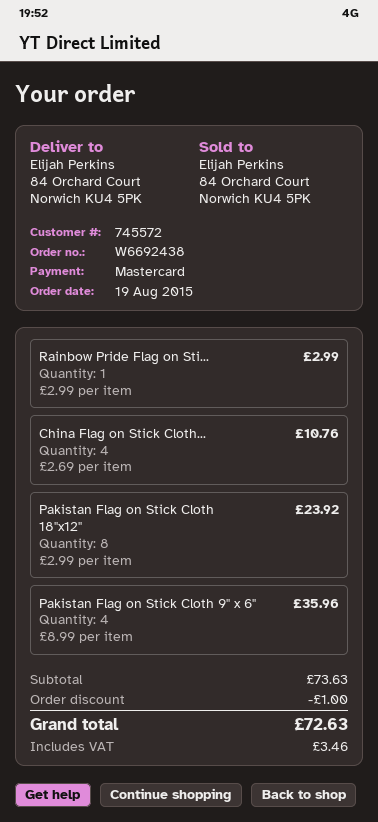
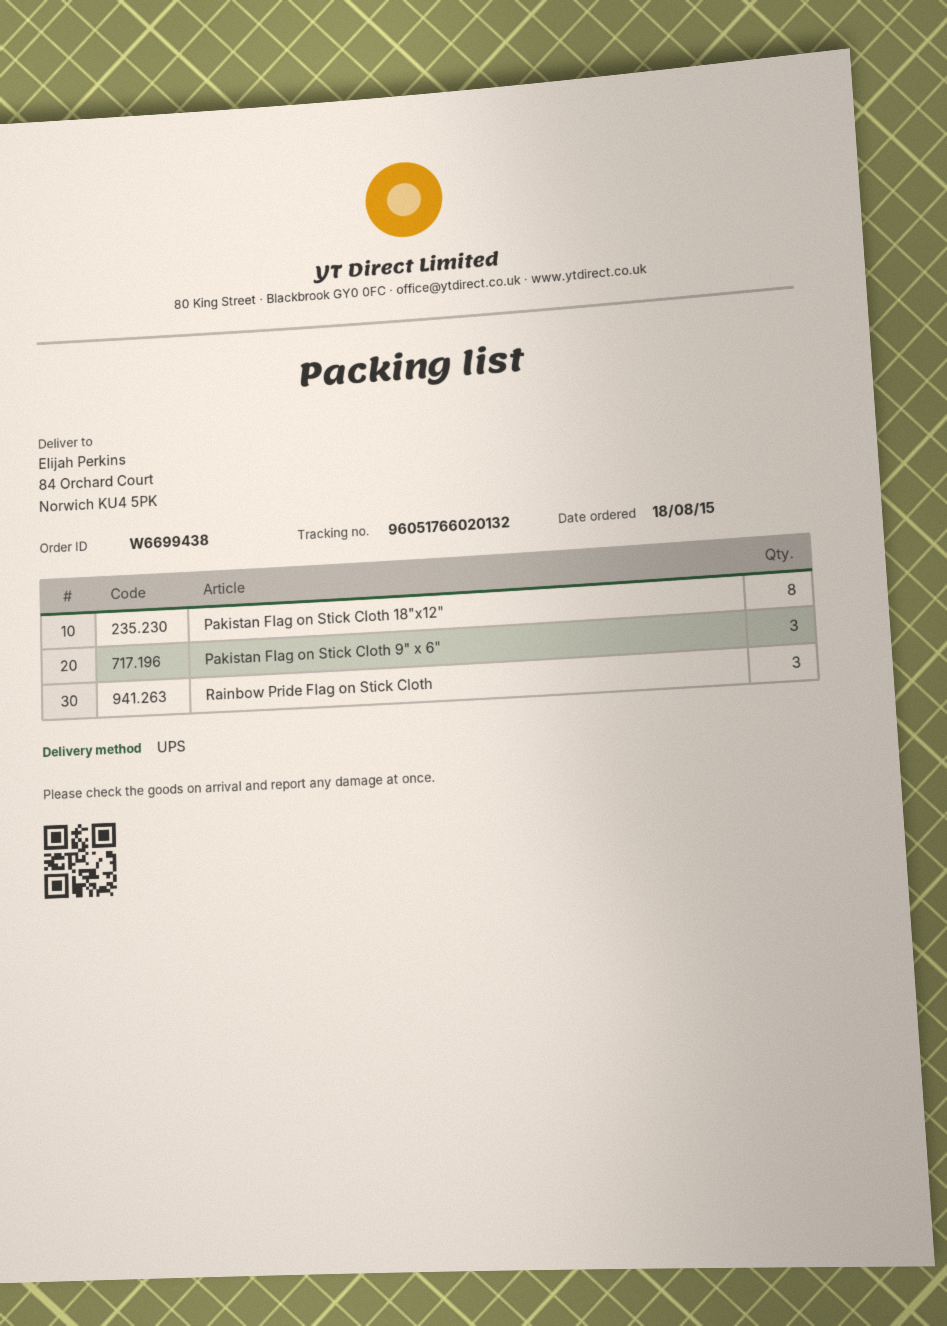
order number: W6692438 -> W6699438
order date: 2015-08-19 -> 2015-08-18
Rainbow Pride Flag on Sti...: 1 -> 3
China Flag on Stick Cloth...: 4 -> none
Pakistan Flag on Stick Cloth 9" x 6": 4 -> 3

